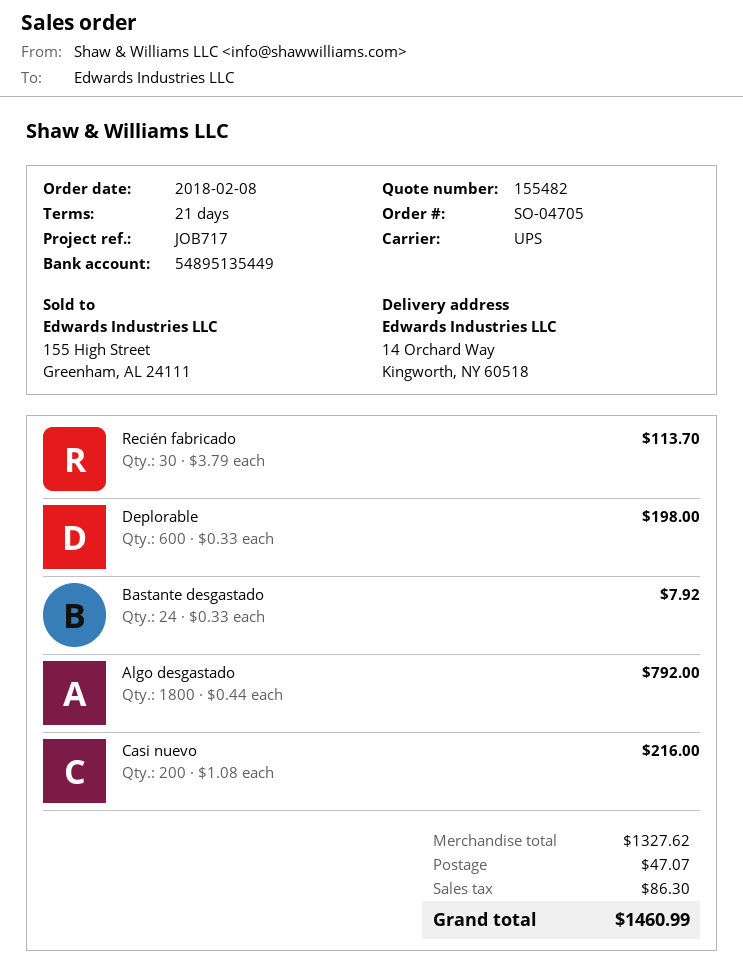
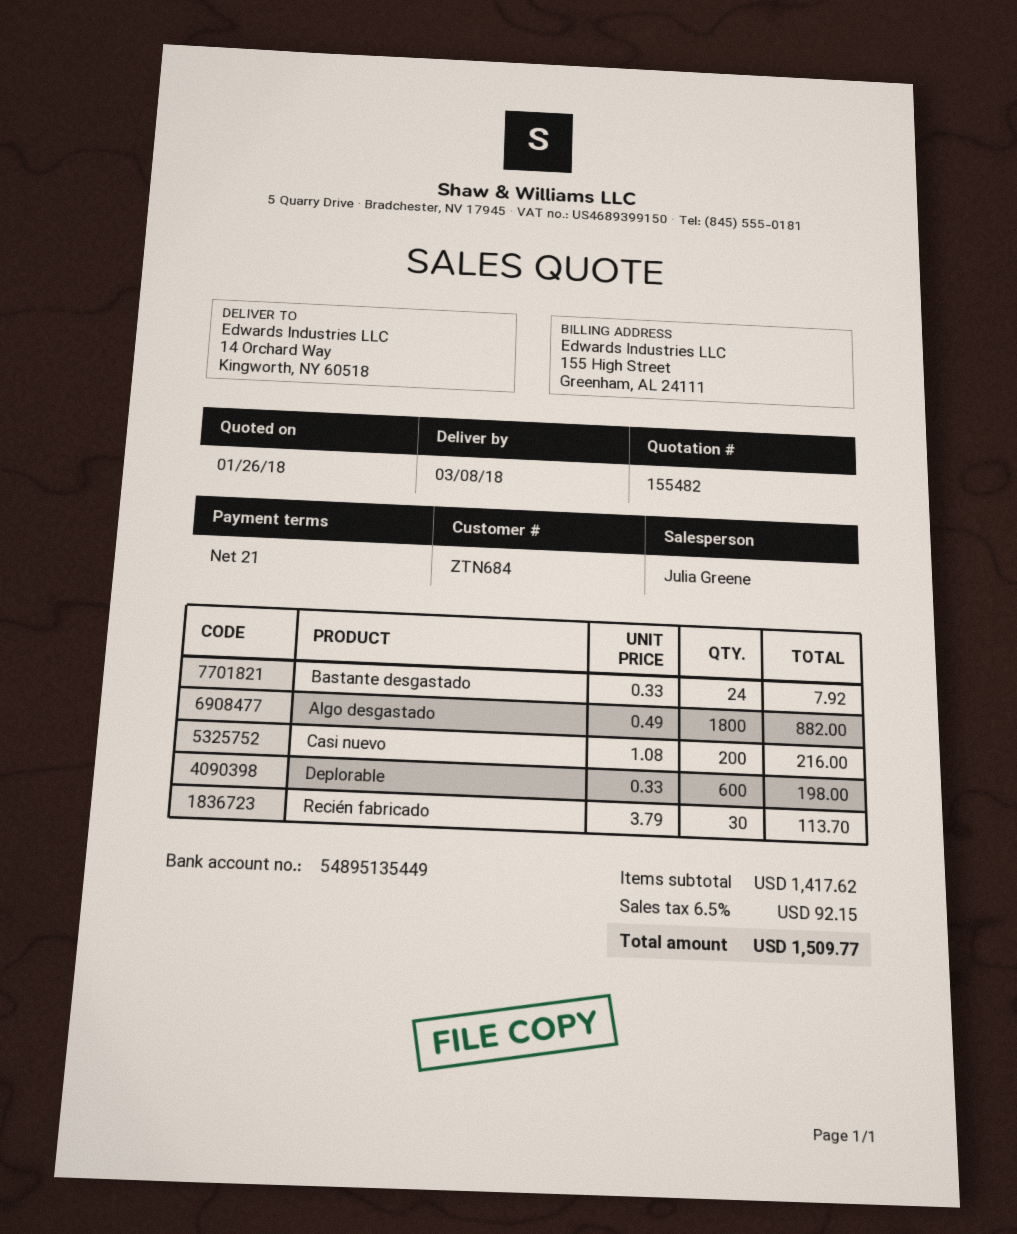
Algo desgastado: 1800 x 0.44 = 792.00 -> 1800 x 0.49 = 882.00
subtotal: 1327.62 -> 1417.62
shipping: 47.07 -> none
tax: 86.30 -> 92.15
total: 1460.99 -> 1509.77

